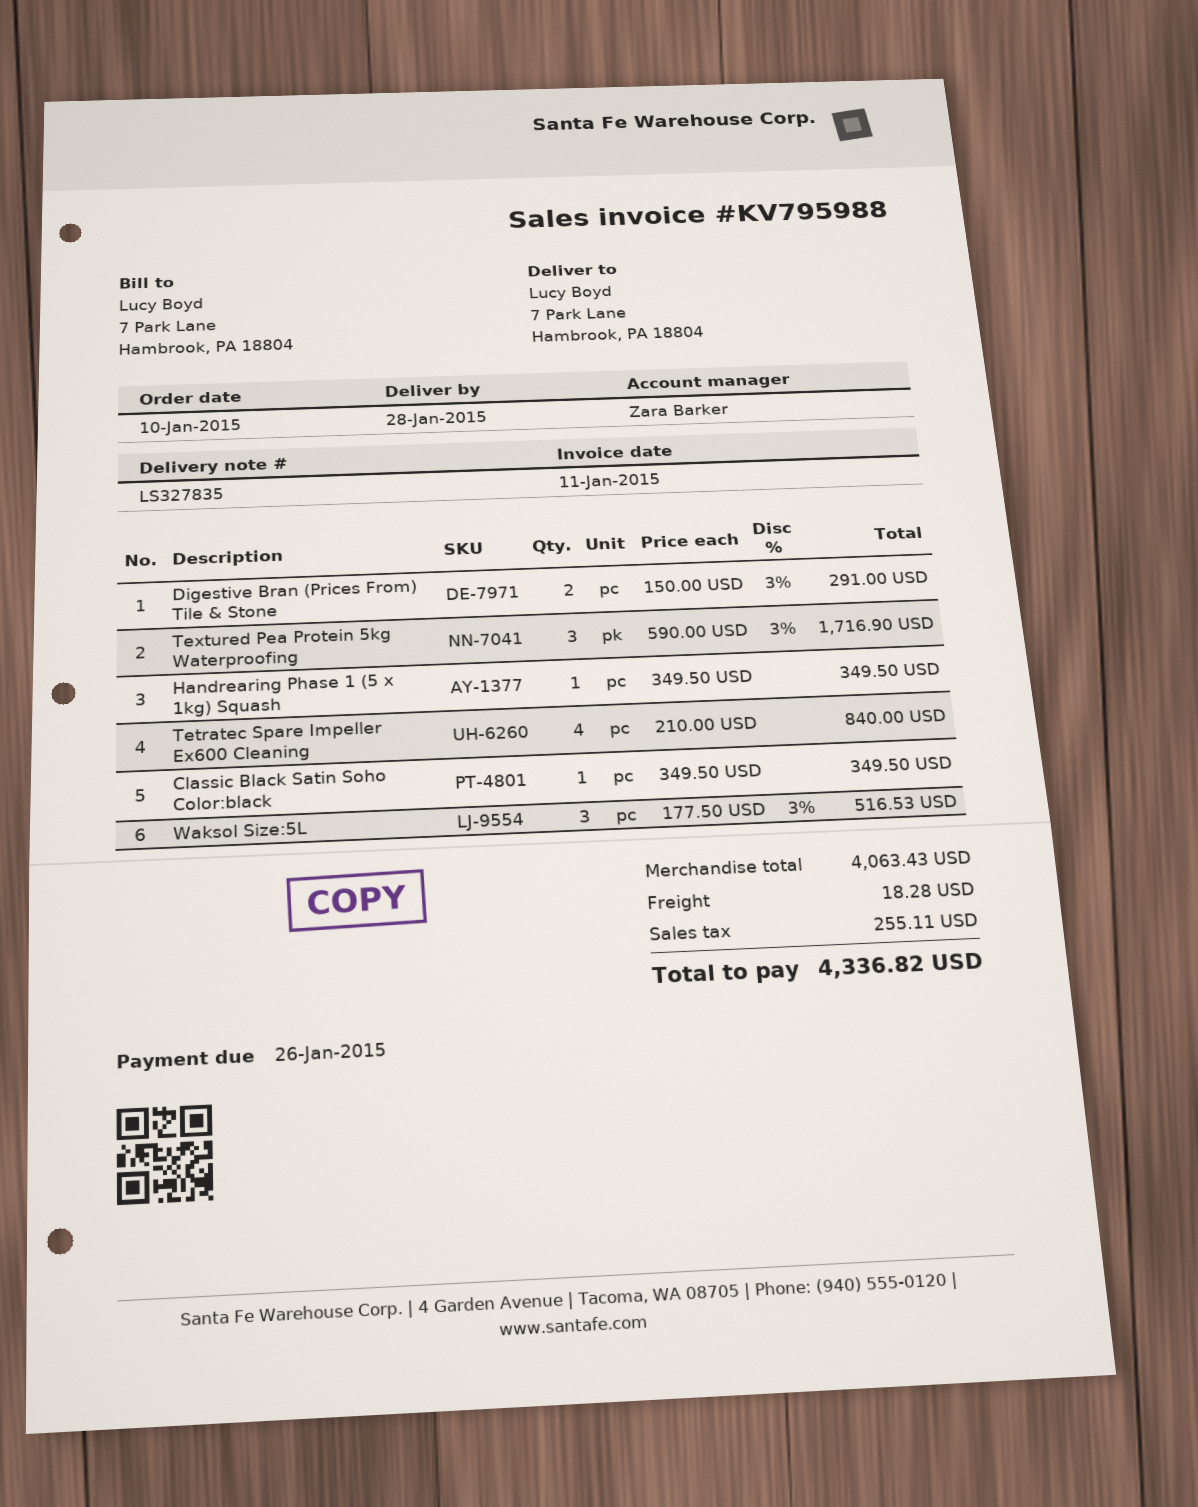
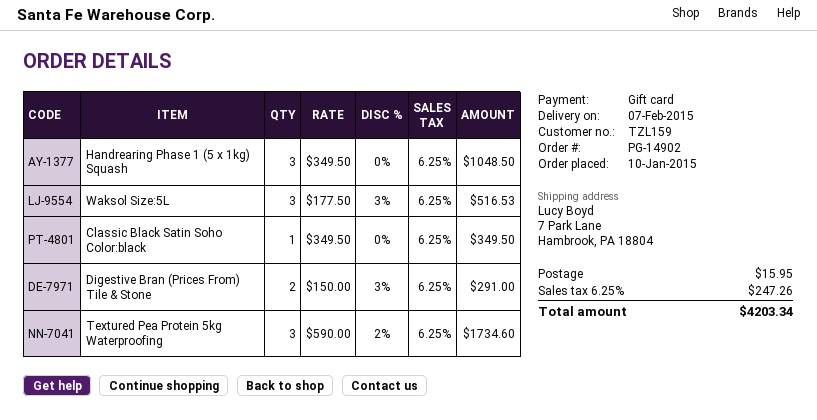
delivery date: 2015-01-28 -> 2015-02-07
Textured Pea Protein 5kg Waterproofing: 3 x 590.00 - 3% = 1716.90 -> 3 x 590.00 - 2% = 1734.60
Handrearing Phase 1 (5 x 1kg) Squash: 1 x 349.50 = 349.50 -> 3 x 349.50 = 1048.50
Tetratec Spare Impeller Ex600 Cleaning: 4 x 210.00 = 840.00 -> none
shipping: 18.28 -> 15.95
tax: 255.11 -> 247.26
total: 4336.82 -> 4203.34

